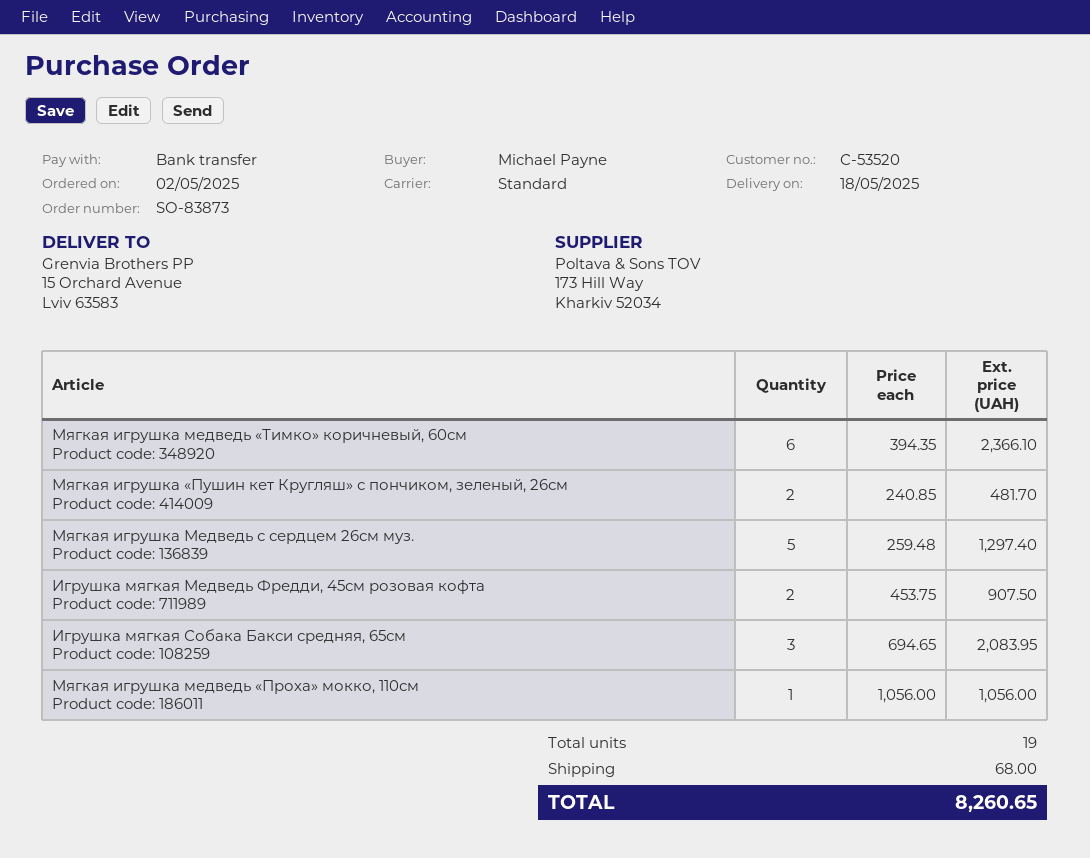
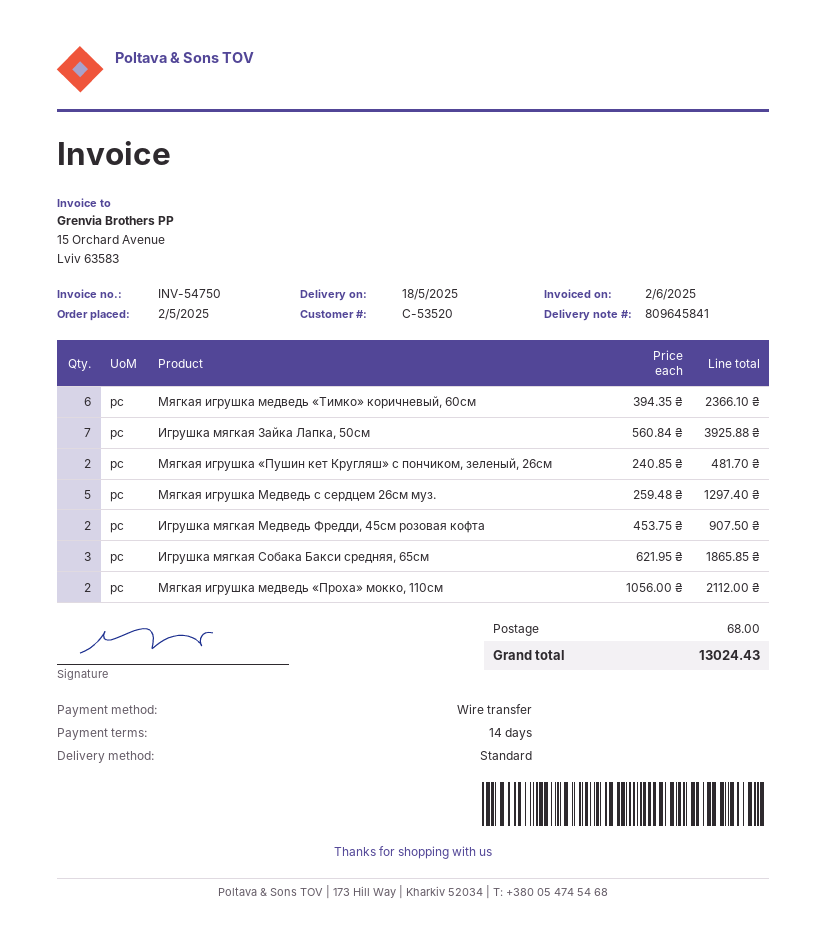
Игрушка мягкая Собака Бакси средняя, 65см: 3 x 694.65 = 2083.95 -> 3 x 621.95 = 1865.85
Мягкая игрушка медведь «Проха» мокко, 110см: 1 x 1056.00 = 1056.00 -> 2 x 1056.00 = 2112.00
Игрушка мягкая Зайка Лапка, 50см: none -> 7 x 560.84 = 3925.88
total: 8260.65 -> 13024.43

